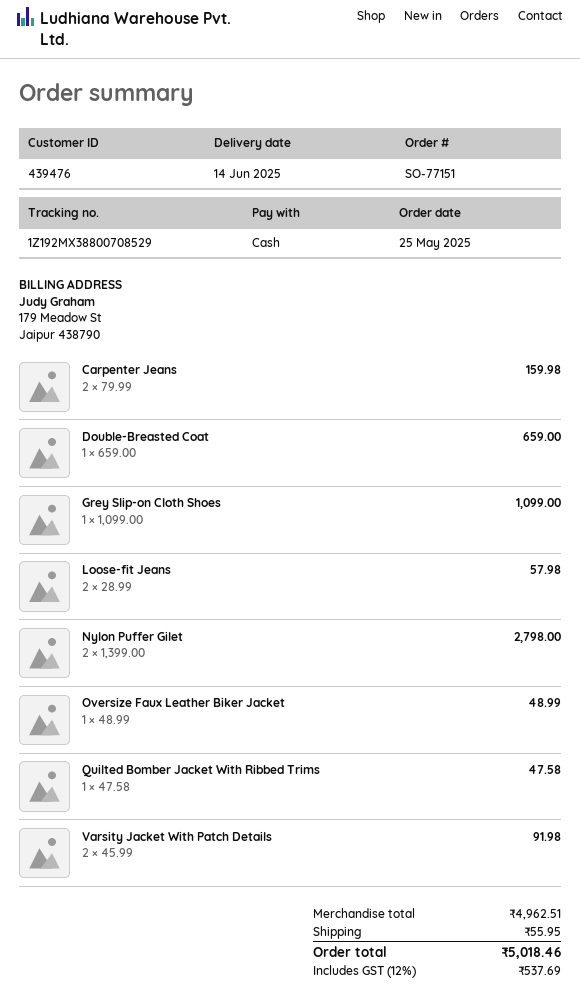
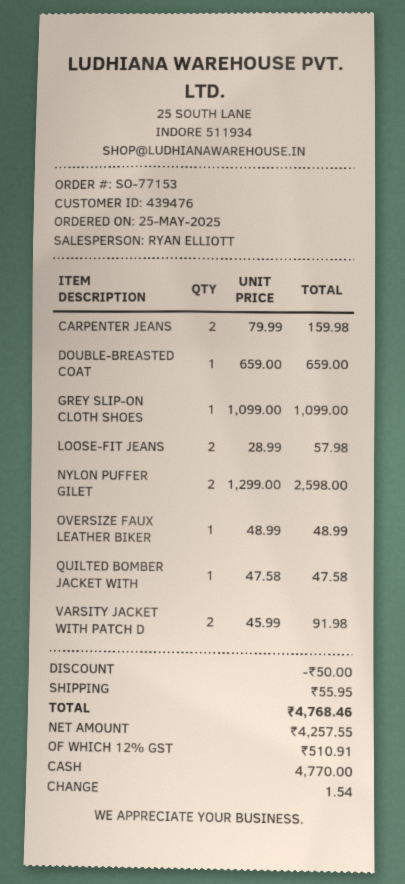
order number: SO-77151 -> SO-77153
Nylon Puffer Gilet: 2 x 1399.00 = 2798.00 -> 2 x 1299.00 = 2598.00
discount: none -> 50.00
tax: 12% = 537.69 -> 12% = 510.91
total: 5018.46 -> 4768.46

